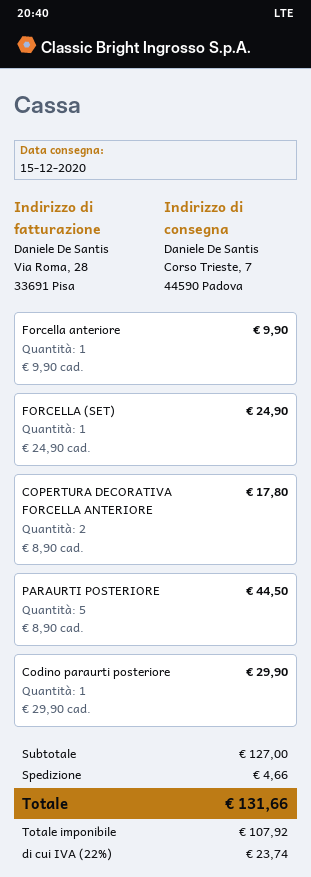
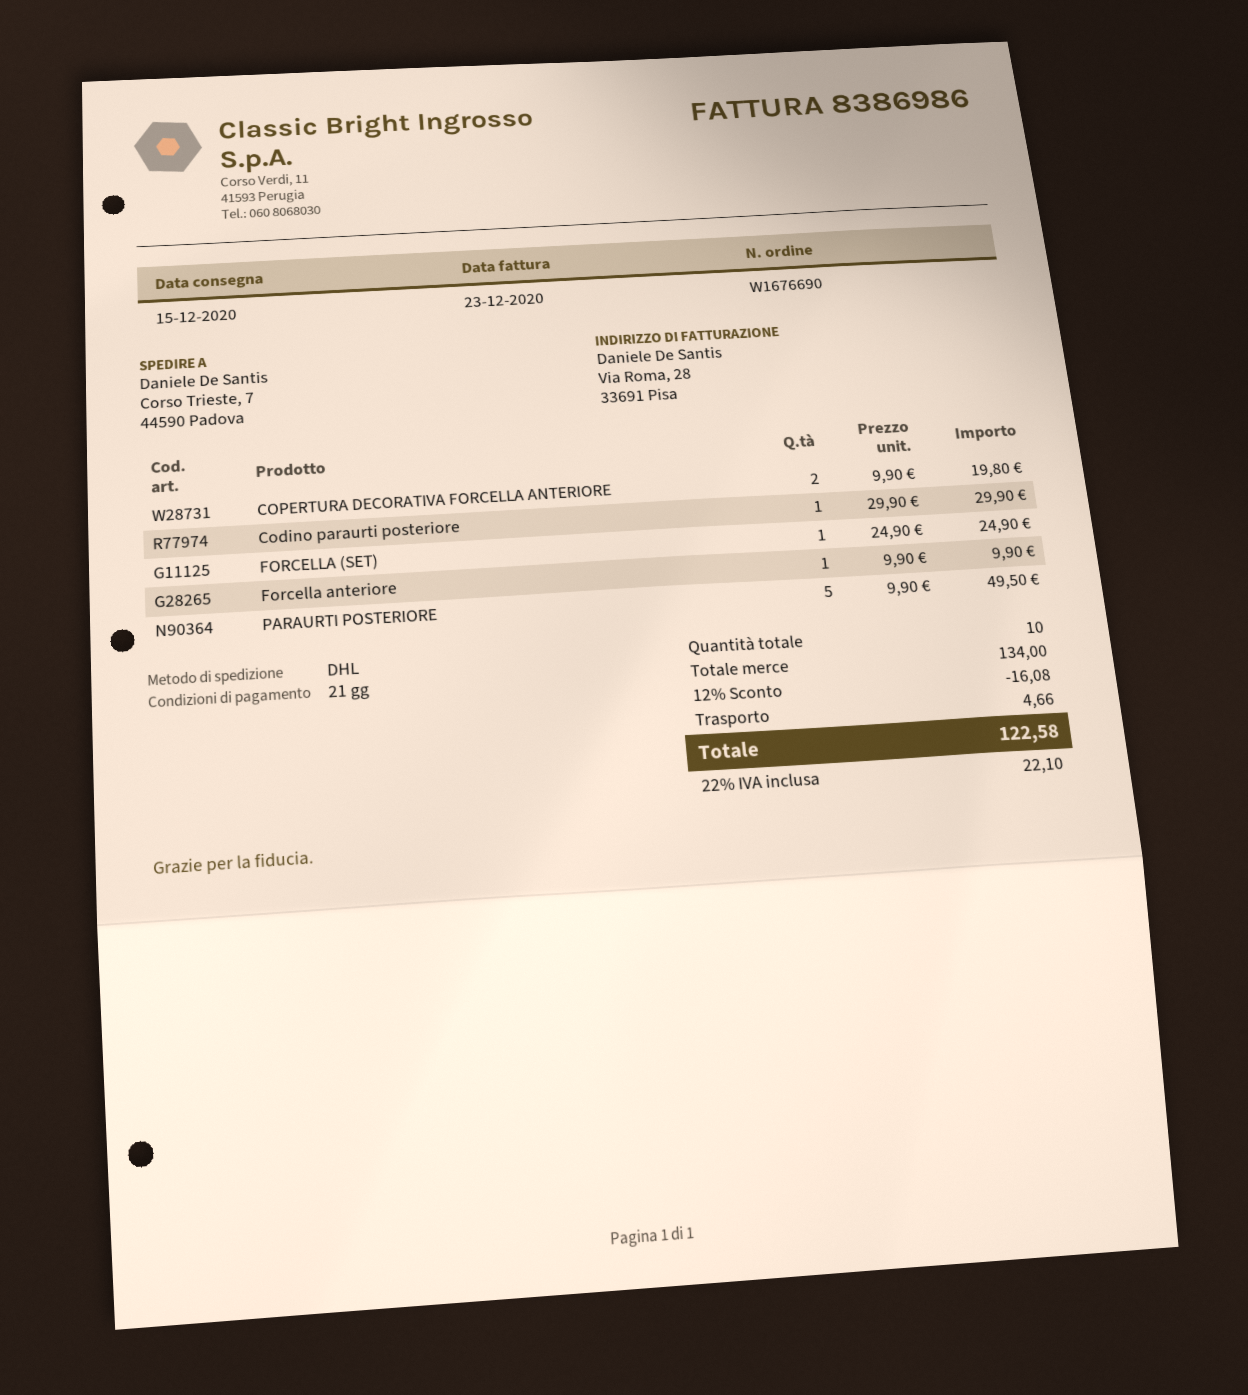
COPERTURA DECORATIVA FORCELLA ANTERIORE: 2 x 8.90 = 17.80 -> 2 x 9.90 = 19.80
PARAURTI POSTERIORE: 5 x 8.90 = 44.50 -> 5 x 9.90 = 49.50
subtotal: 127.00 -> 134.00
discount: none -> 12% = 16.08
tax: 22% = 23.74 -> 22% = 22.10
total: 131.66 -> 122.58

